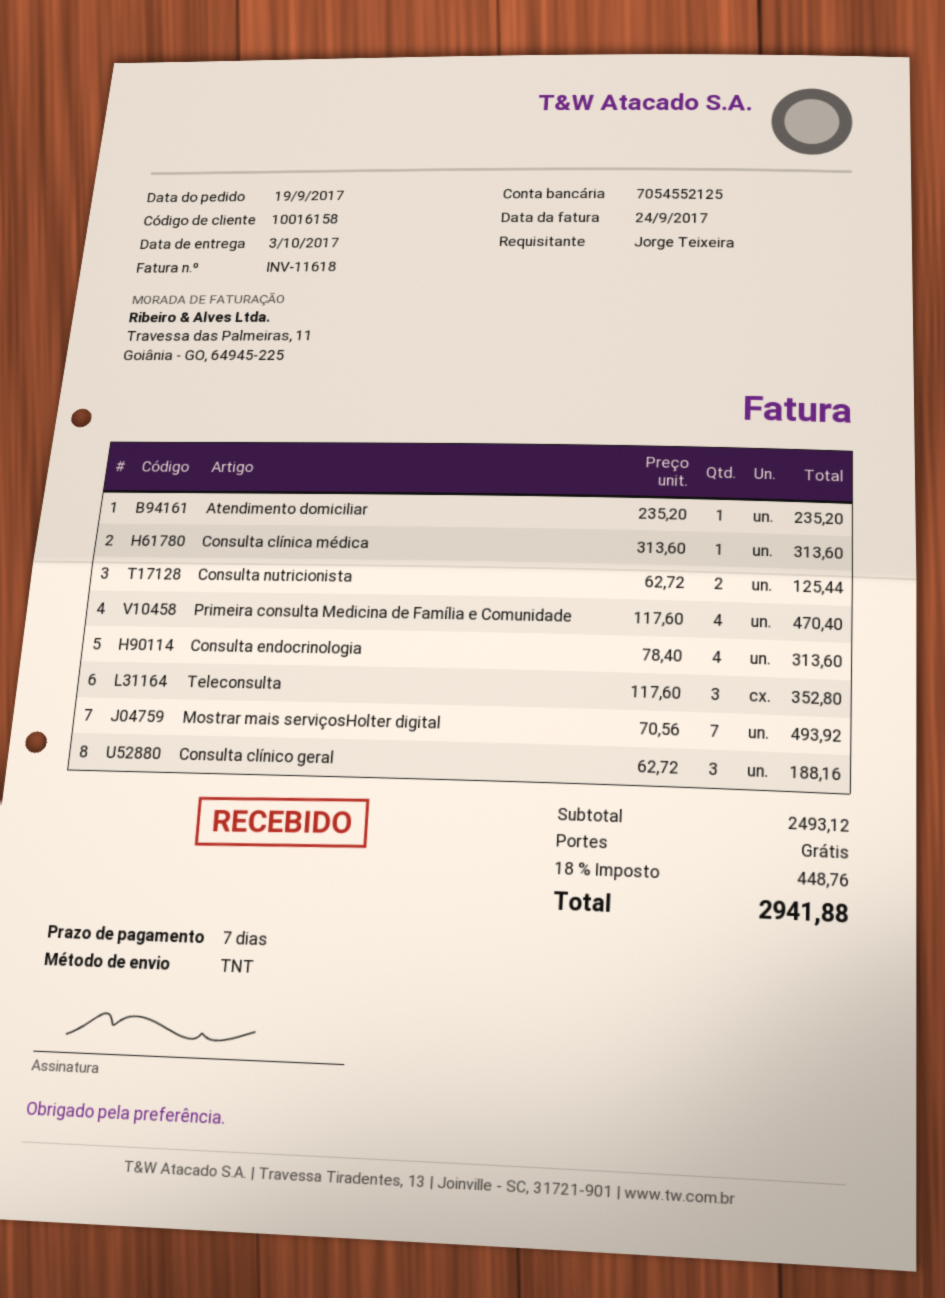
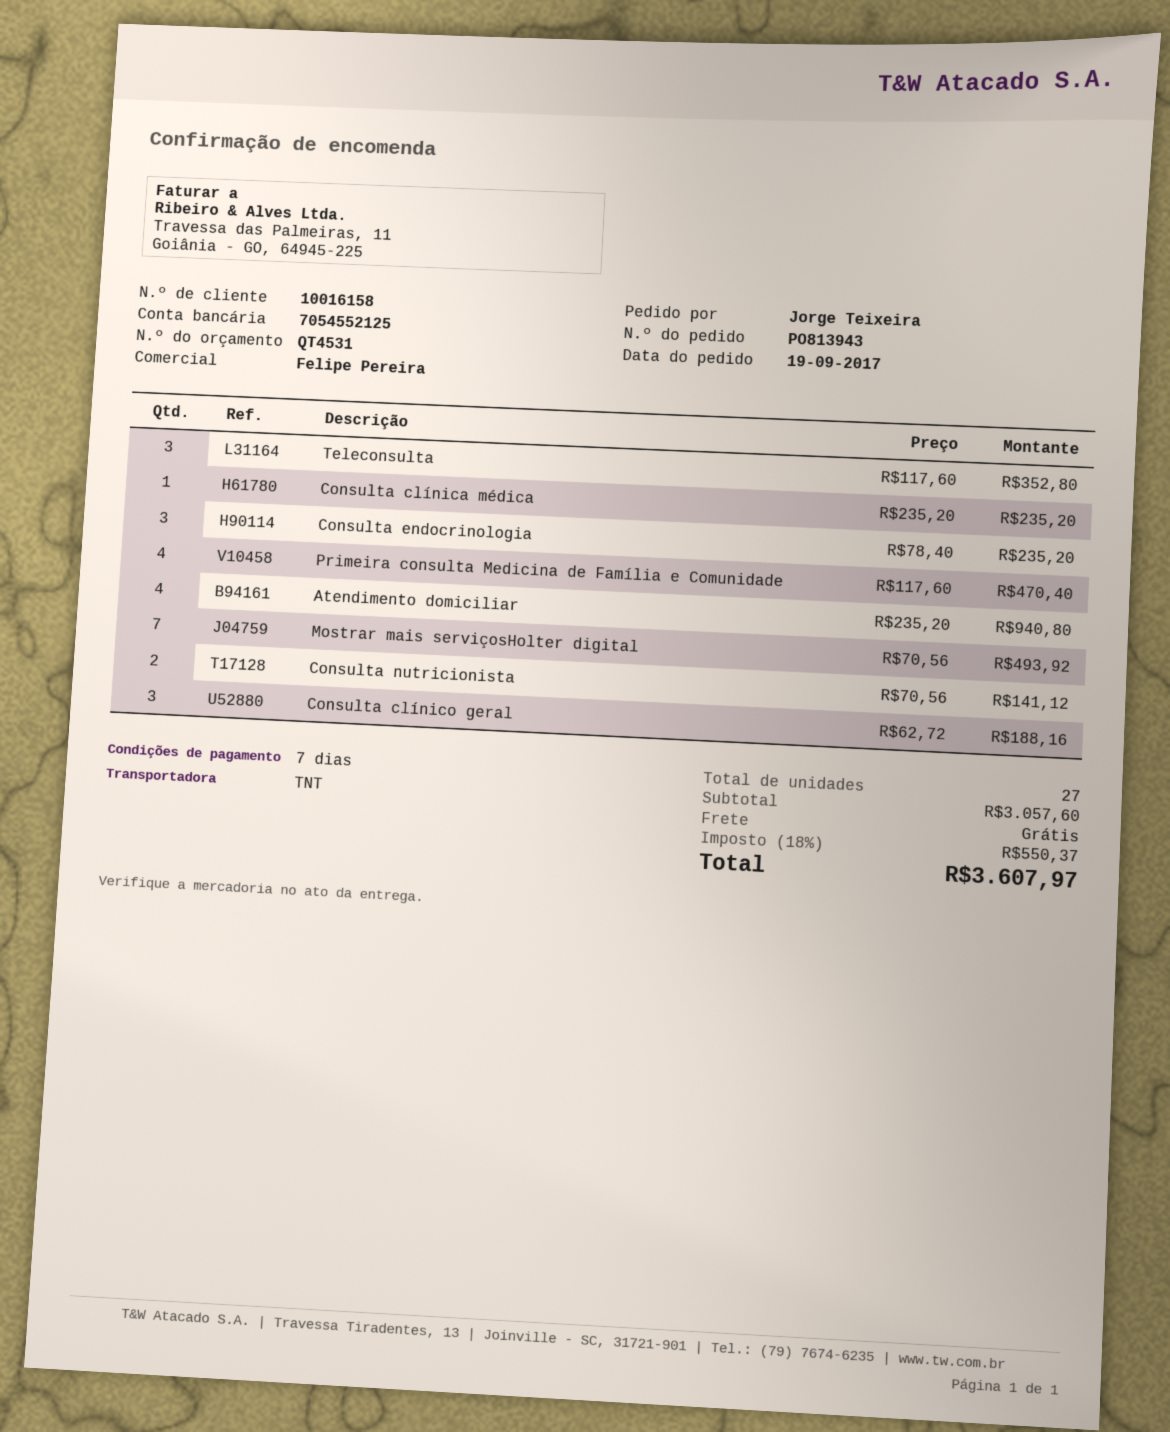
Atendimento domiciliar: 1 x 235.20 = 235.20 -> 4 x 235.20 = 940.80
Consulta clínica médica: 1 x 313.60 = 313.60 -> 1 x 235.20 = 235.20
Consulta nutricionista: 2 x 62.72 = 125.44 -> 2 x 70.56 = 141.12
Consulta endocrinologia: 4 x 78.40 = 313.60 -> 3 x 78.40 = 235.20
subtotal: 2493.12 -> 3057.60
tax: 18% = 448.76 -> 18% = 550.37
total: 2941.88 -> 3607.97

